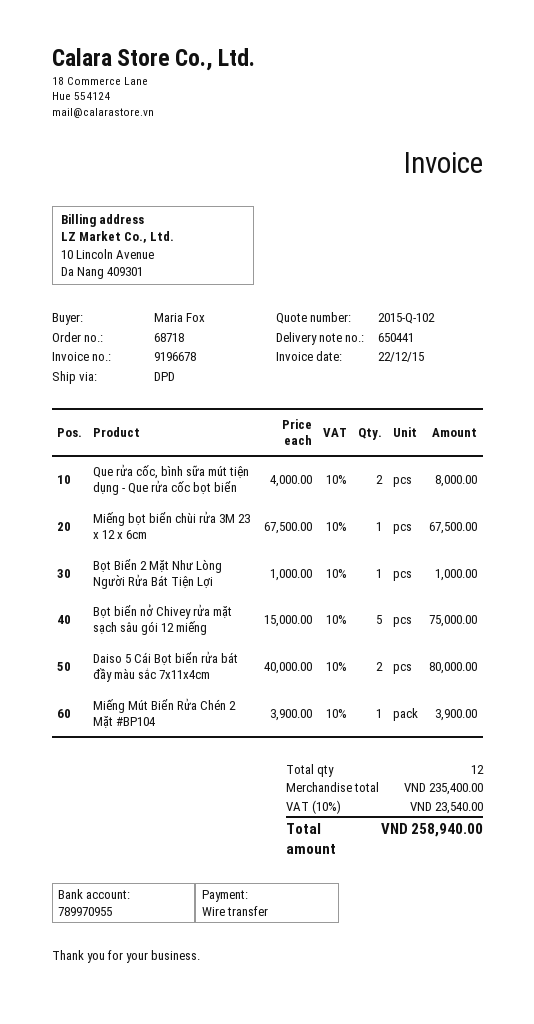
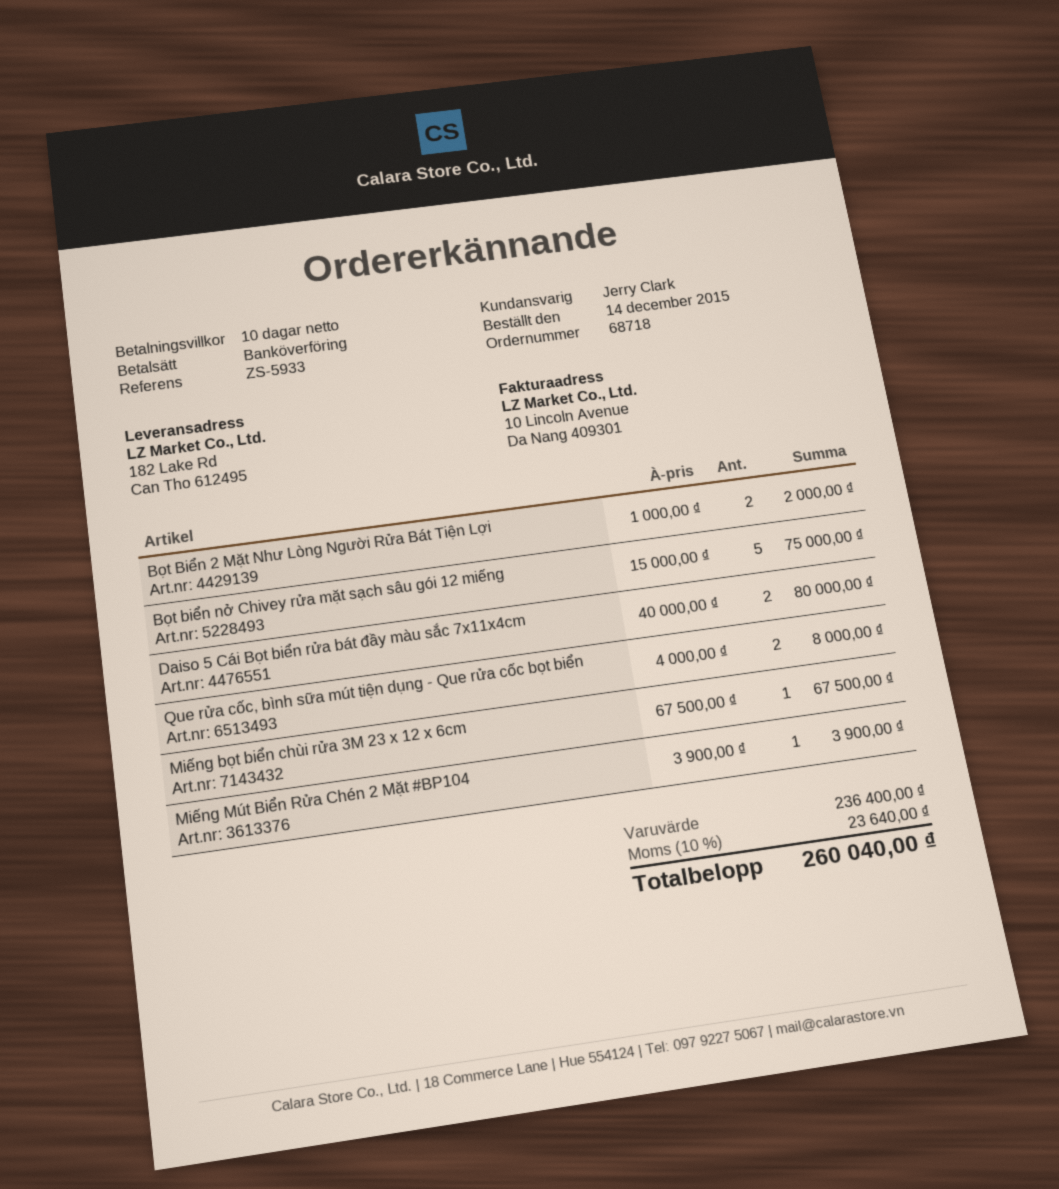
Bọt Biển 2 Mặt Như Lòng Người Rửa Bát Tiện Lợi: 1 x 1000.00 = 1000.00 -> 2 x 1000.00 = 2000.00
subtotal: 235400.00 -> 236400.00
tax: 10% = 23540.00 -> 10% = 23640.00
total: 258940.00 -> 260040.00

